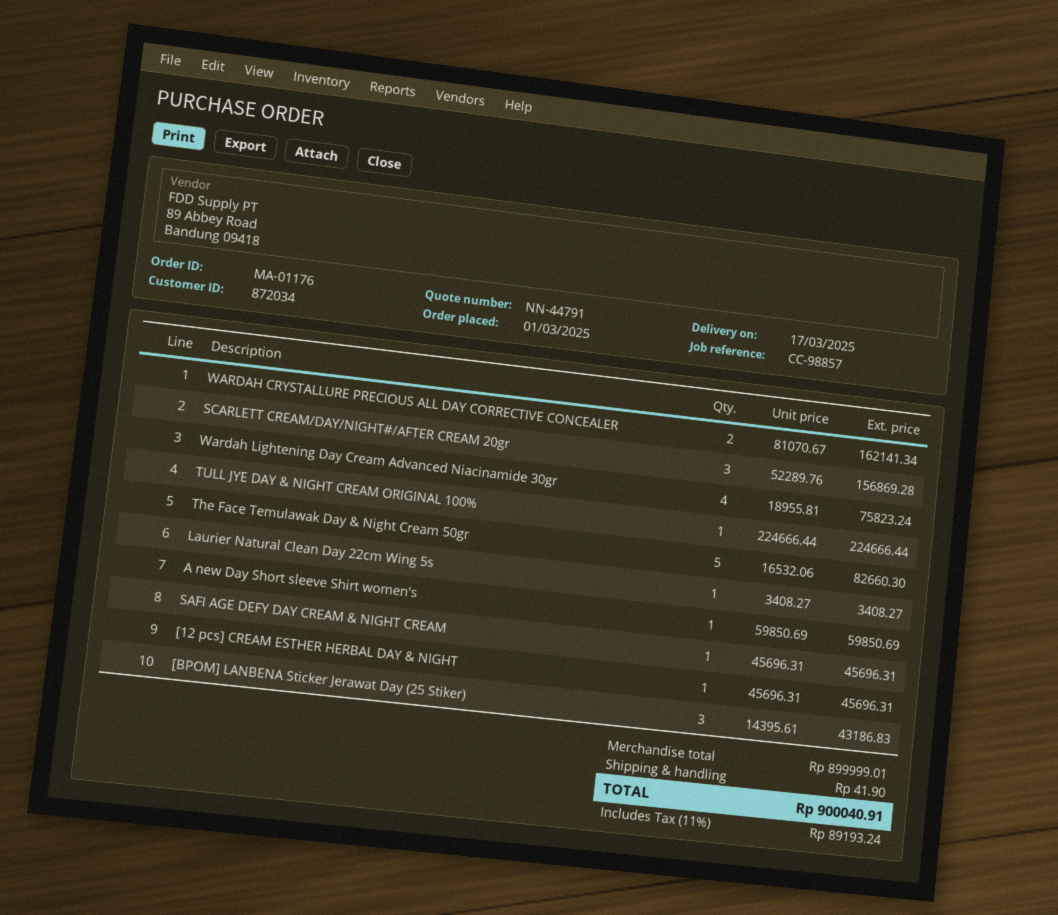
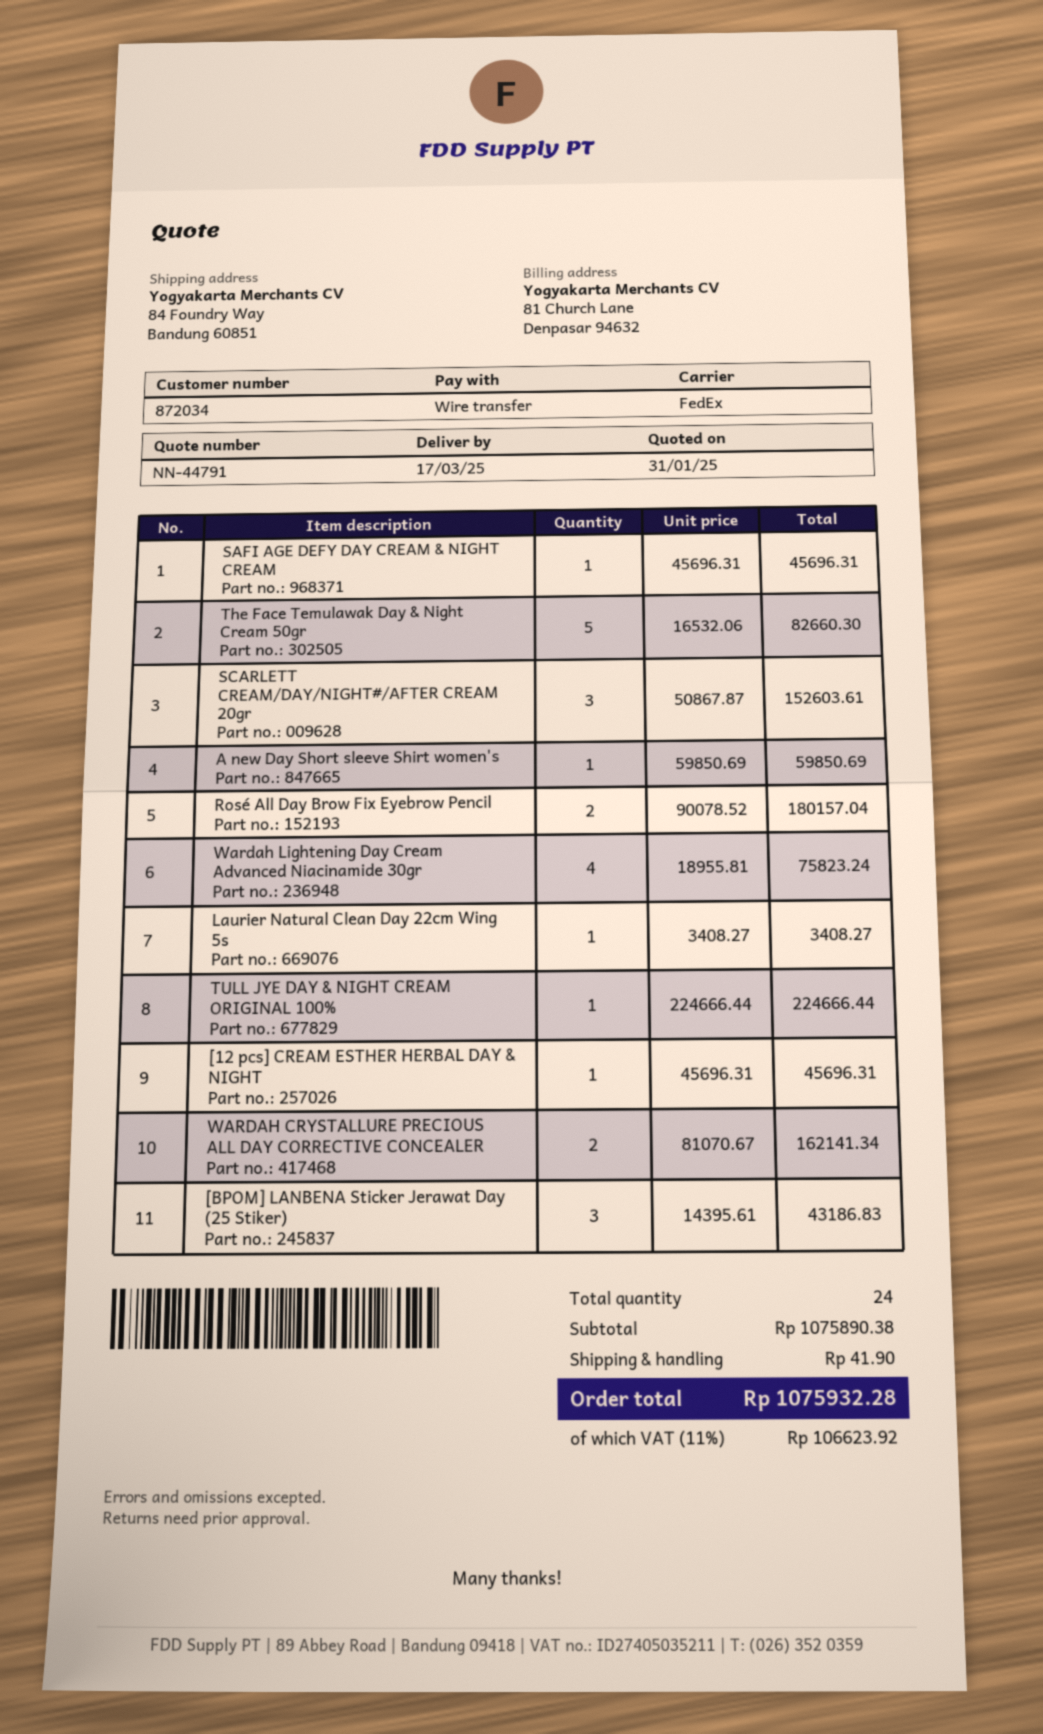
SCARLETT CREAM/DAY/NIGHT#/AFTER CREAM 20gr: 3 x 52289.76 = 156869.28 -> 3 x 50867.87 = 152603.61
Rosé All Day Brow Fix Eyebrow Pencil: none -> 2 x 90078.52 = 180157.04
subtotal: 899999.01 -> 1075890.38
tax: 11% = 89193.24 -> 11% = 106623.92
total: 900040.91 -> 1075932.28

